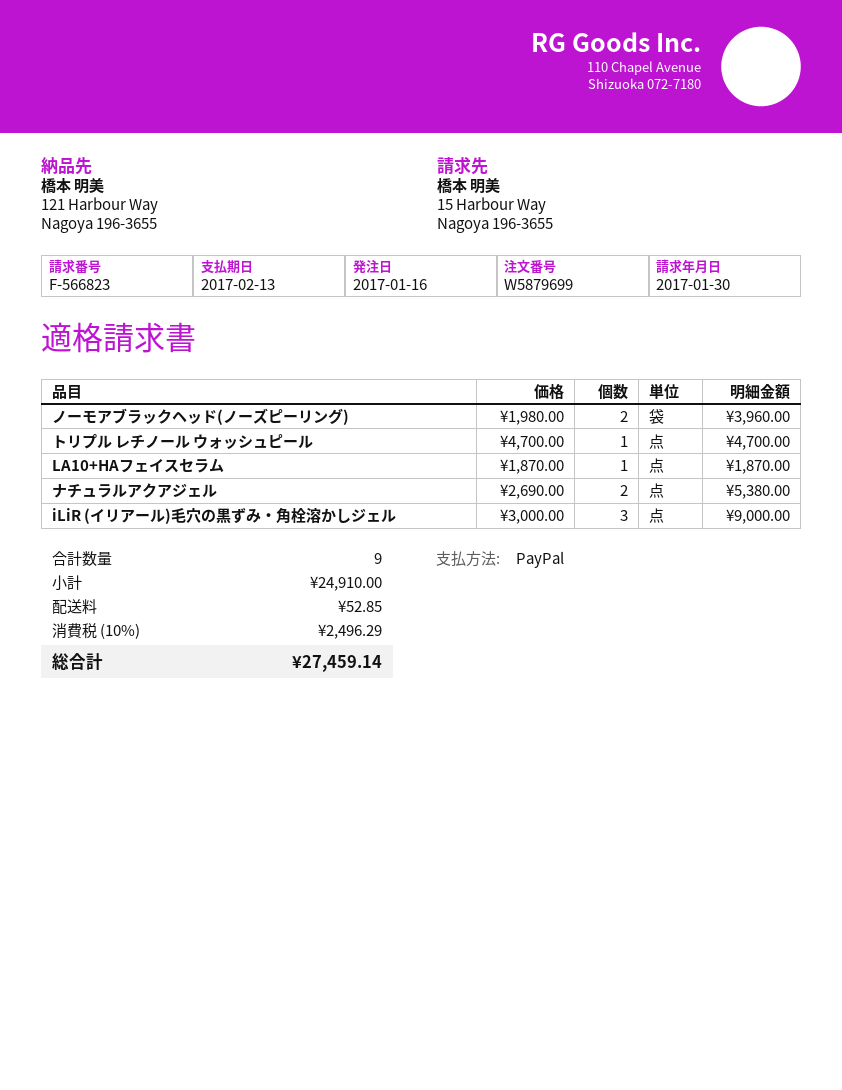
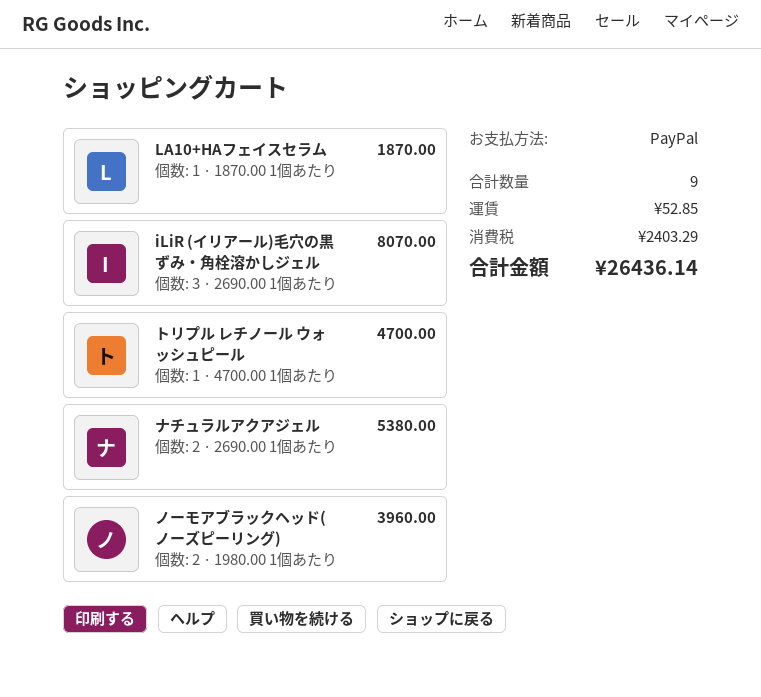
iLiR (イリアール)毛穴の黒ずみ・角栓溶かしジェル: 3 x 3000.00 = 9000.00 -> 3 x 2690.00 = 8070.00
tax: 2496.29 -> 2403.29
total: 27459.14 -> 26436.14

